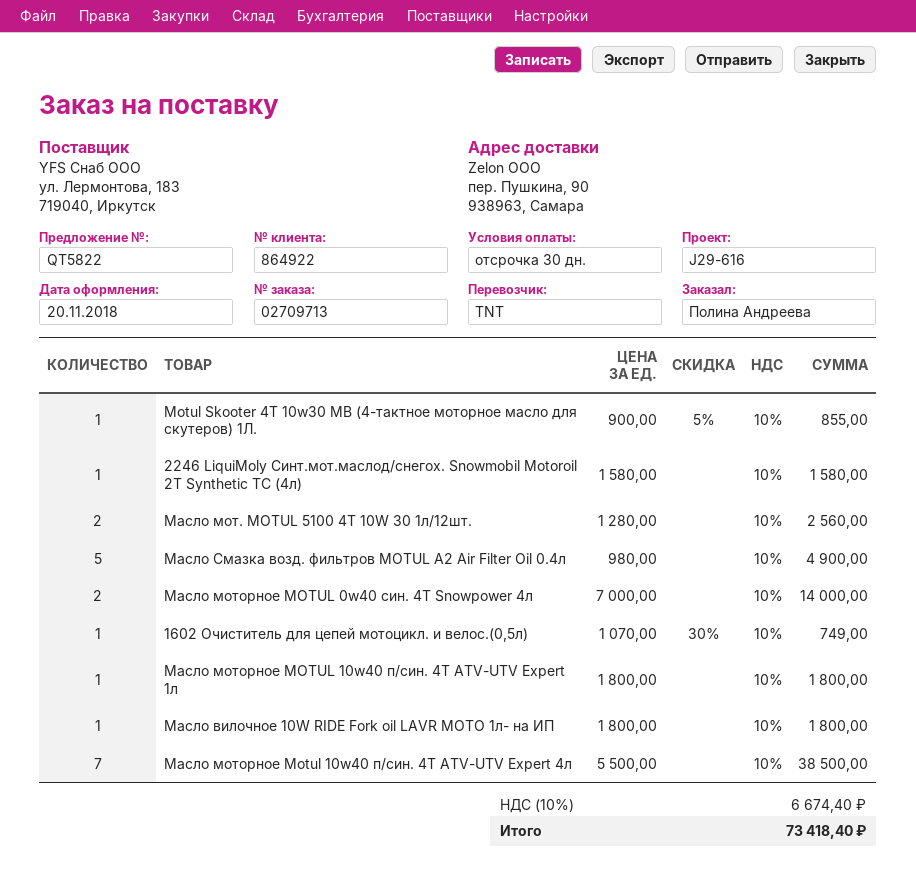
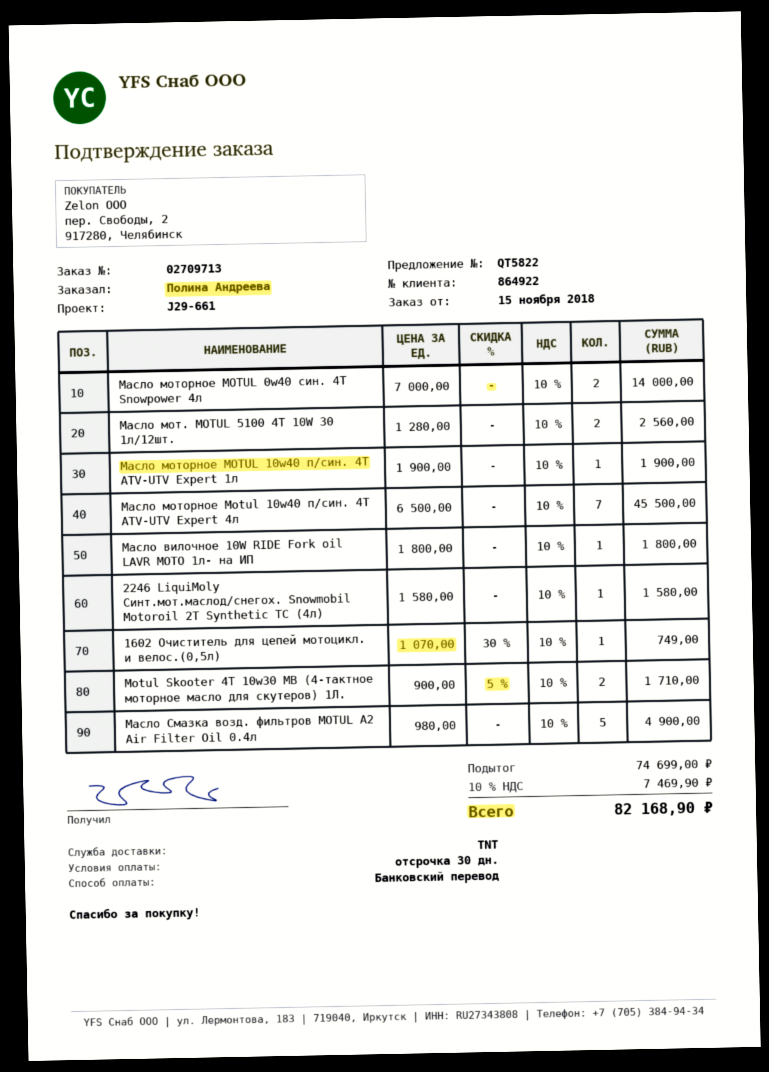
order date: 2018-11-20 -> 2018-11-15
reference: J29-616 -> J29-661
Motul Skooter 4T 10w30 MB (4-тактное моторное масло для скутеров) 1Л.: 1 x 900.00 - 5% = 855.00 -> 2 x 900.00 - 5% = 1710.00
Масло моторное MOTUL 10w40 п/син. 4Т ATV-UTV Expert 1л: 1 x 1800.00 = 1800.00 -> 1 x 1900.00 = 1900.00
Масло моторное Motul 10w40 п/син. 4Т ATV-UTV Expert 4л: 7 x 5500.00 = 38500.00 -> 7 x 6500.00 = 45500.00
tax: 10% = 6674.40 -> 10% = 7469.90
total: 73418.40 -> 82168.90

